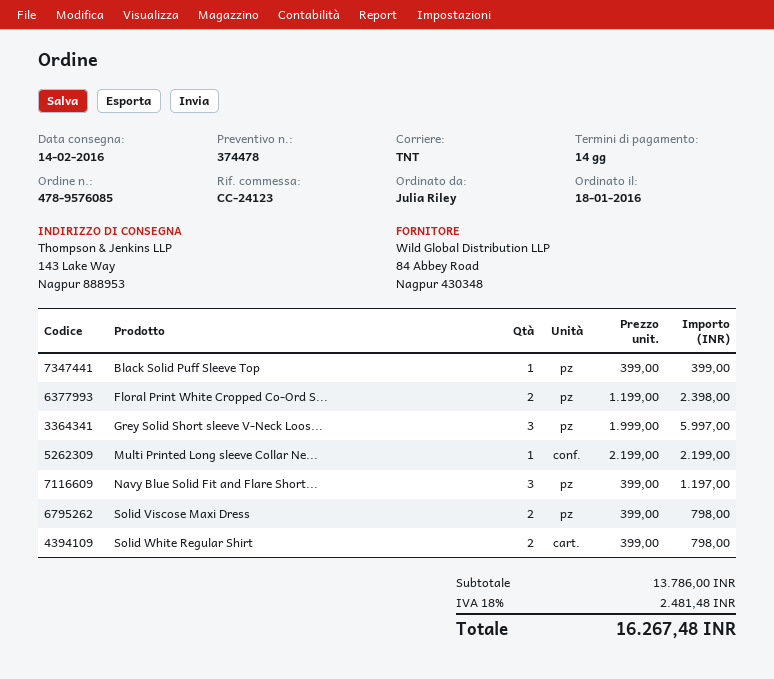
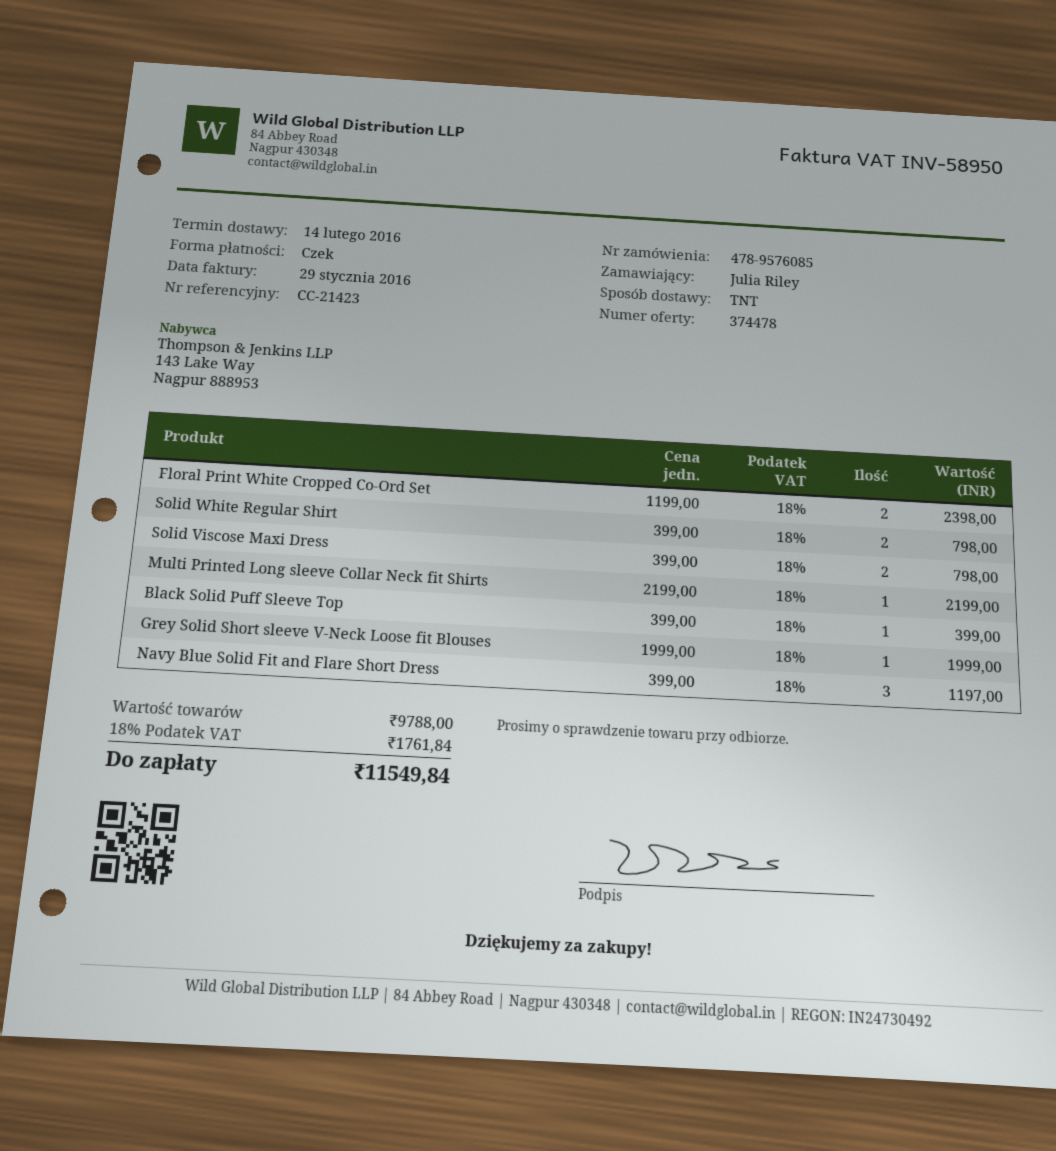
reference: CC-24123 -> CC-21423
Grey Solid Short sleeve V-Neck Loos...: 3 x 1999.00 = 5997.00 -> 1 x 1999.00 = 1999.00
subtotal: 13786.00 -> 9788.00
tax: 18% = 2481.48 -> 18% = 1761.84
total: 16267.48 -> 11549.84

